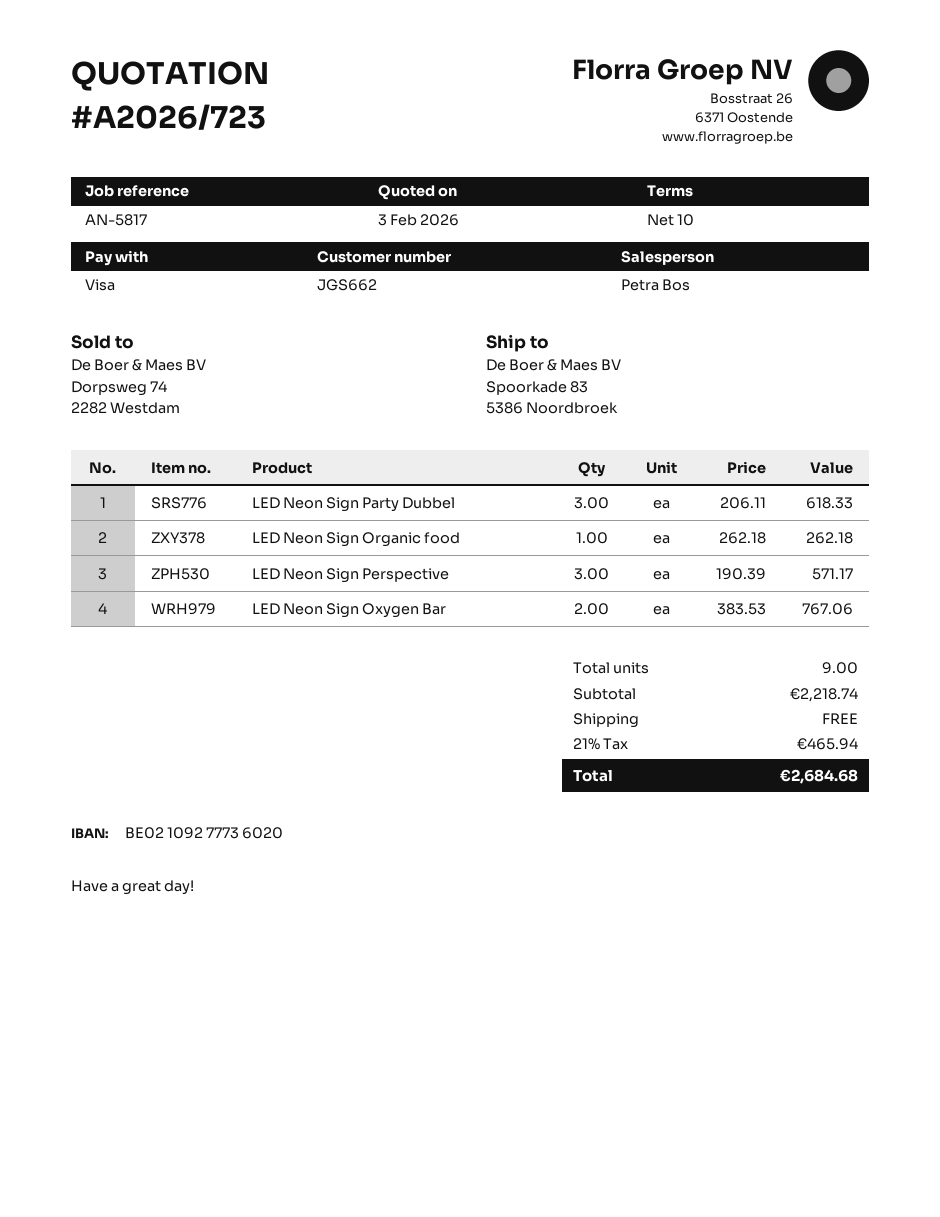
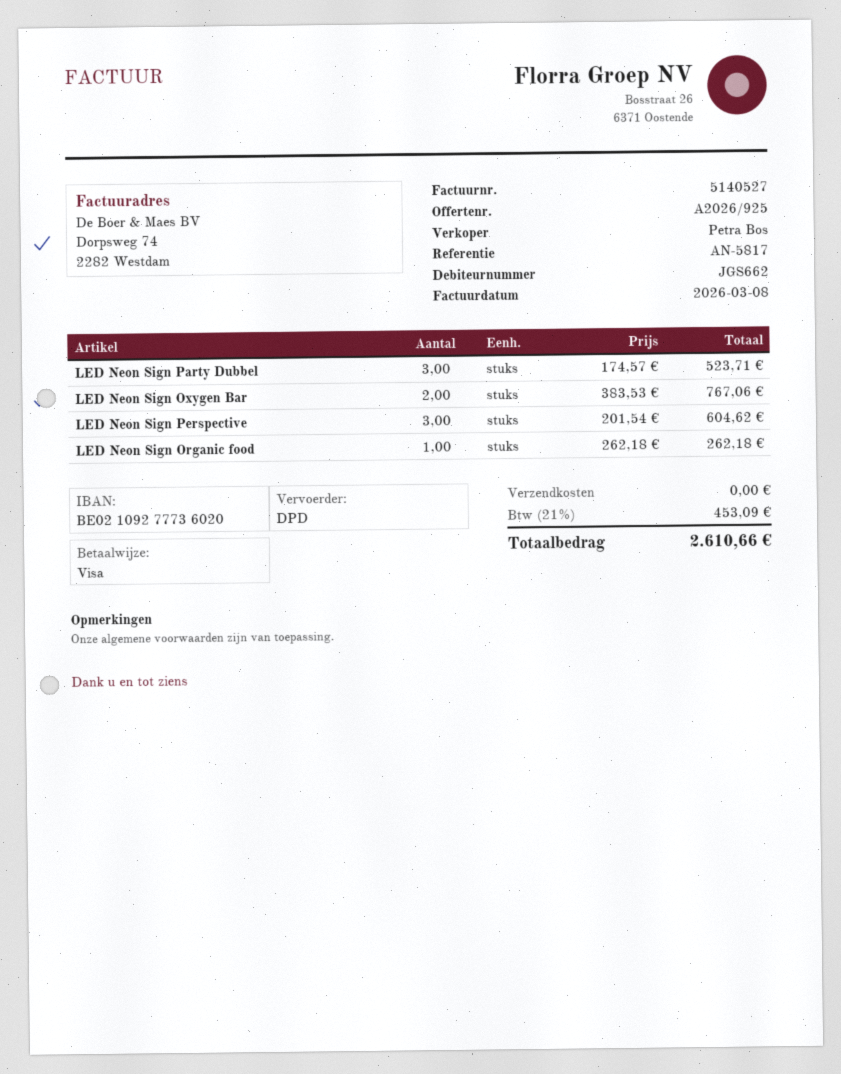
quote number: A2026/723 -> A2026/925
LED Neon Sign Party Dubbel: 3 x 206.11 = 618.33 -> 3 x 174.57 = 523.71
LED Neon Sign Perspective: 3 x 190.39 = 571.17 -> 3 x 201.54 = 604.62
tax: 21% = 465.94 -> 21% = 453.09
total: 2684.68 -> 2610.66

